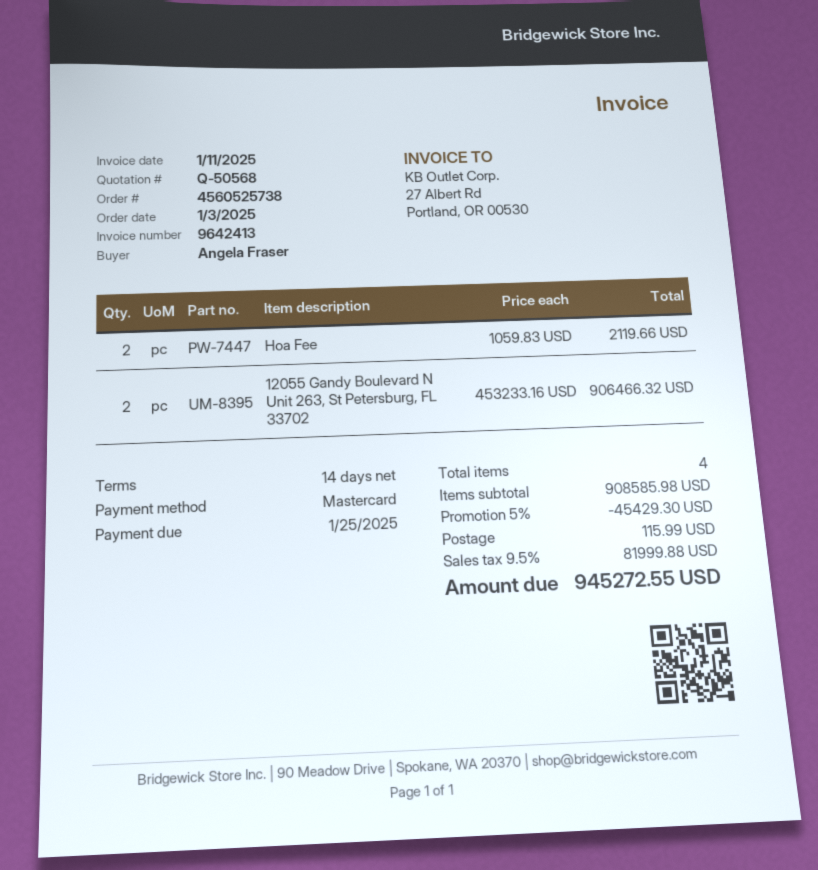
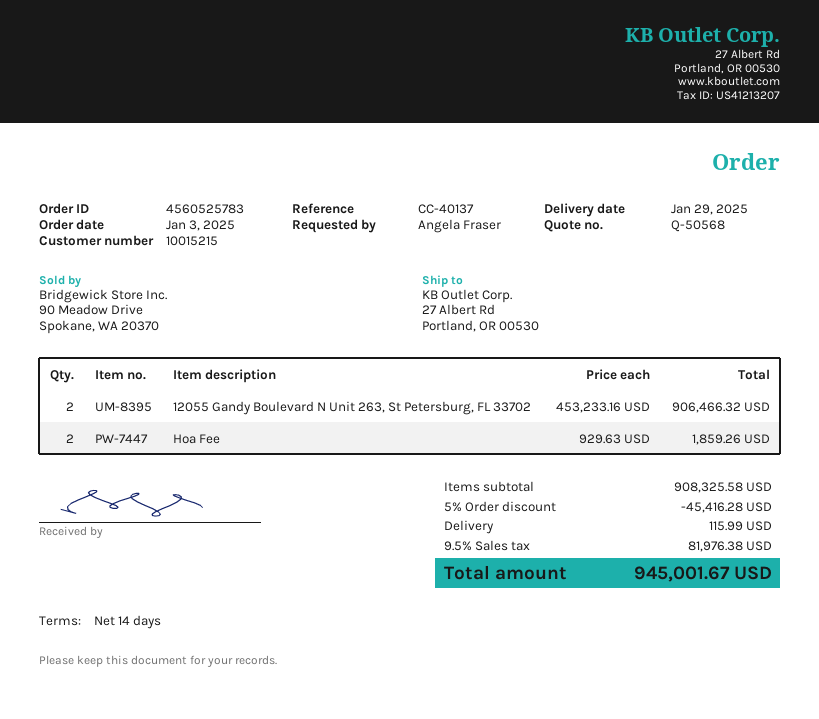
order number: 4560525738 -> 4560525783
Hoa Fee: 2 x 1059.83 = 2119.66 -> 2 x 929.63 = 1859.26
subtotal: 908585.98 -> 908325.58
discount: 5% = 45429.30 -> 5% = 45416.28
tax: 9.5% = 81999.88 -> 9.5% = 81976.38
total: 945272.55 -> 945001.67

